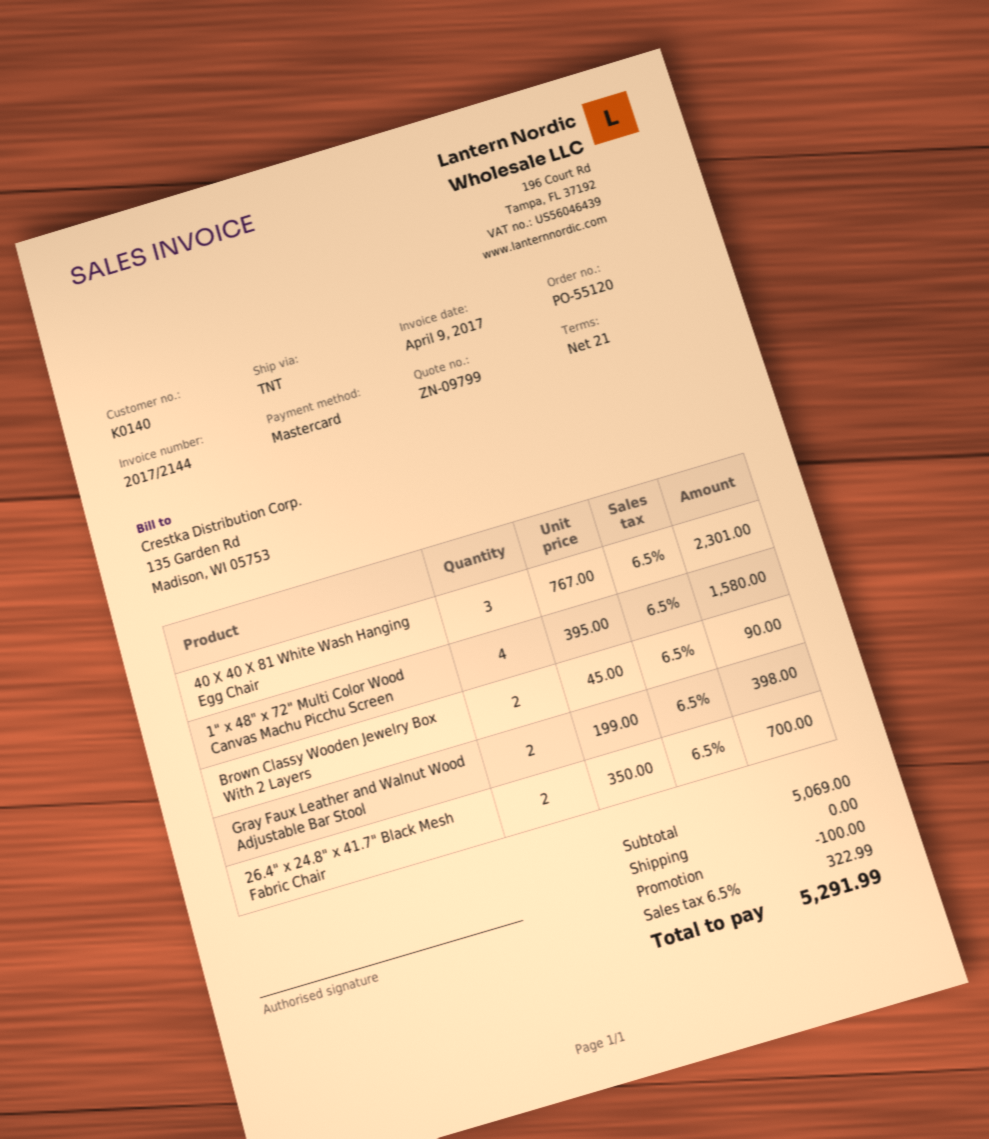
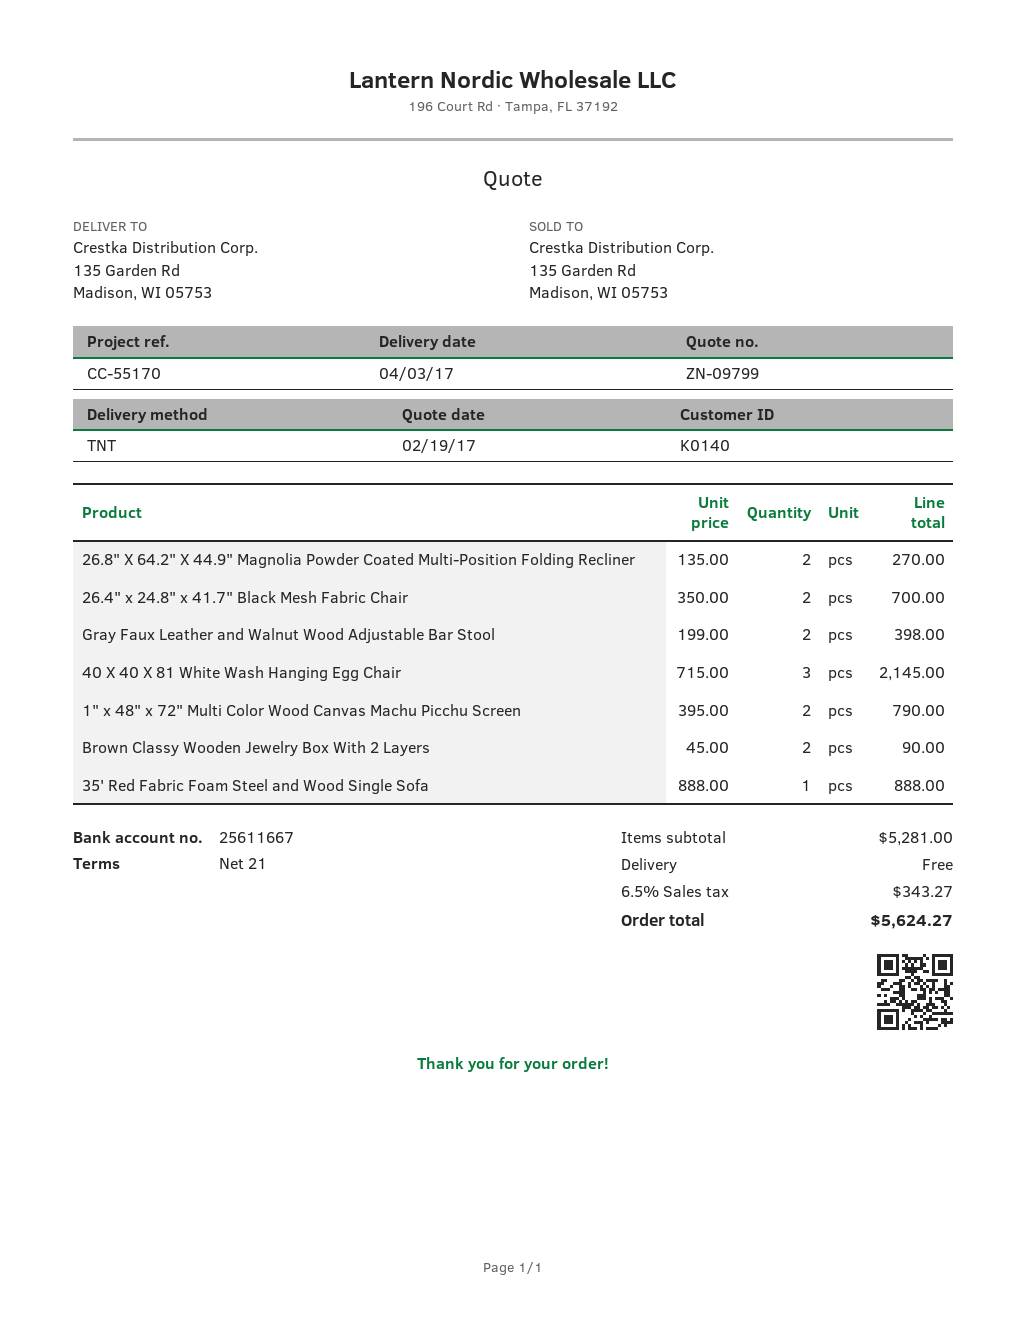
40 X 40 X 81 White Wash Hanging Egg Chair: 3 x 767.00 = 2301.00 -> 3 x 715.00 = 2145.00
1" x 48" x 72" Multi Color Wood Canvas Machu Picchu Screen: 4 x 395.00 = 1580.00 -> 2 x 395.00 = 790.00
26.8" X 64.2" X 44.9" Magnolia Powder Coated Multi-Position Folding Recliner: none -> 2 x 135.00 = 270.00
35' Red Fabric Foam Steel and Wood Single Sofa: none -> 1 x 888.00 = 888.00
subtotal: 5069.00 -> 5281.00
discount: 100.00 -> none
tax: 6.5% = 322.99 -> 6.5% = 343.27
total: 5291.99 -> 5624.27

